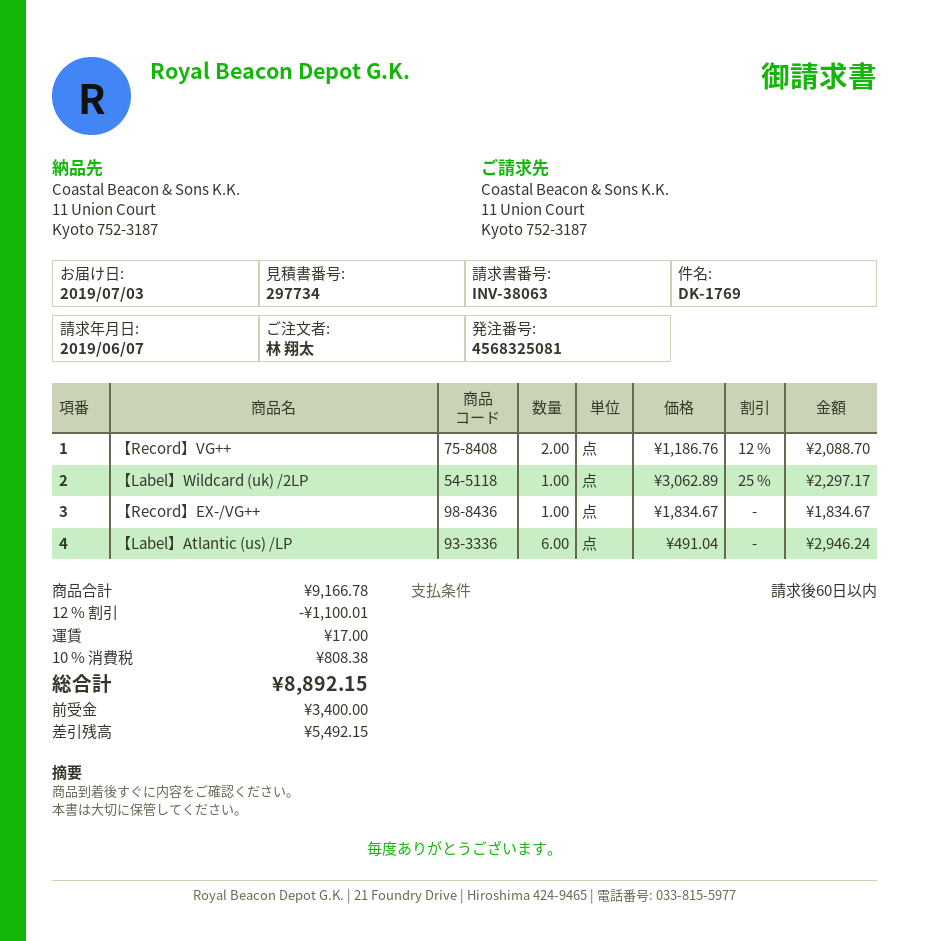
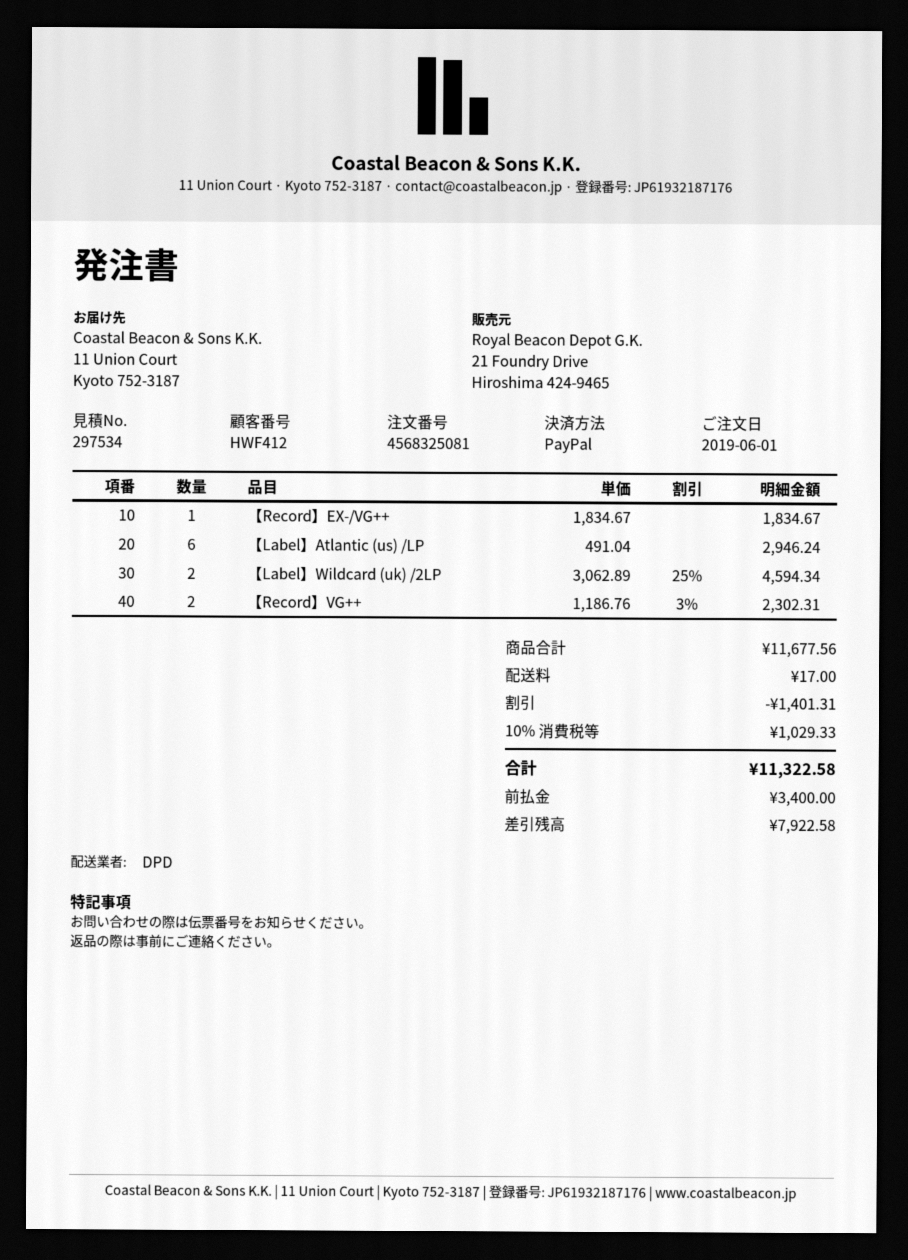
quote number: 297734 -> 297534
【Record】VG++: 2 x 1186.76 - 12% = 2088.70 -> 2 x 1186.76 - 3% = 2302.31
【Label】Wildcard (uk) /2LP: 1 x 3062.89 - 25% = 2297.17 -> 2 x 3062.89 - 25% = 4594.34
subtotal: 9166.78 -> 11677.56
discount: 1100.01 -> 1401.31
tax: 10% = 808.38 -> 10% = 1029.33
total: 8892.15 -> 11322.58
balance: 5492.15 -> 7922.58

